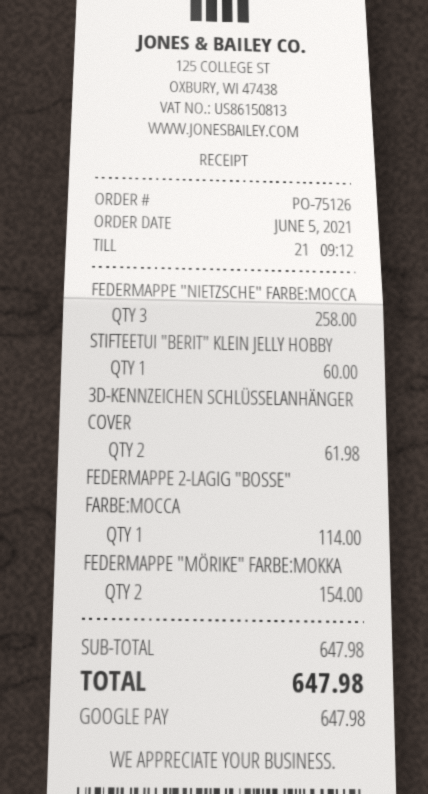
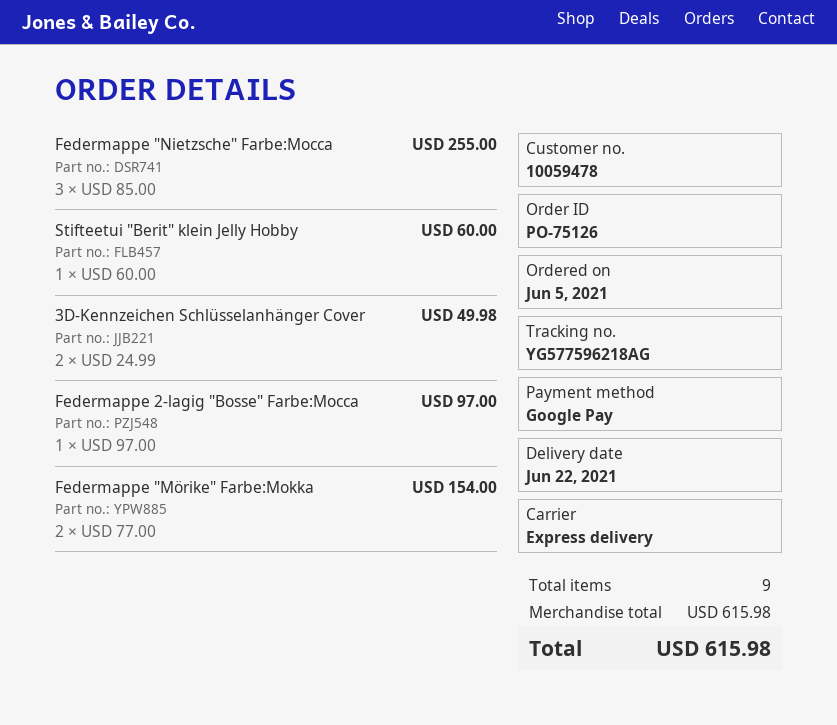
FEDERMAPPE "NIETZSCHE" FARBE:MOCCA: 3 for 258.00 -> 3 for 255.00
3D-KENNZEICHEN SCHLÜSSELANHÄNGER COVER: 2 for 61.98 -> 2 for 49.98
FEDERMAPPE 2-LAGIG "BOSSE" FARBE:MOCCA: 1 for 114.00 -> 1 for 97.00
subtotal: 647.98 -> 615.98
total: 647.98 -> 615.98

